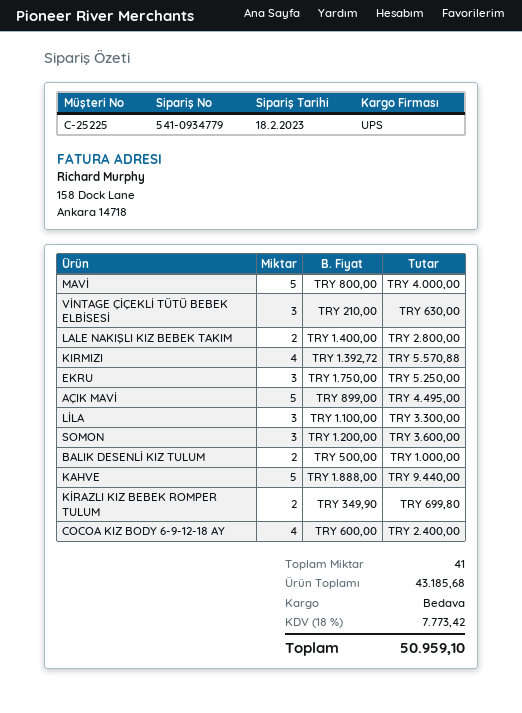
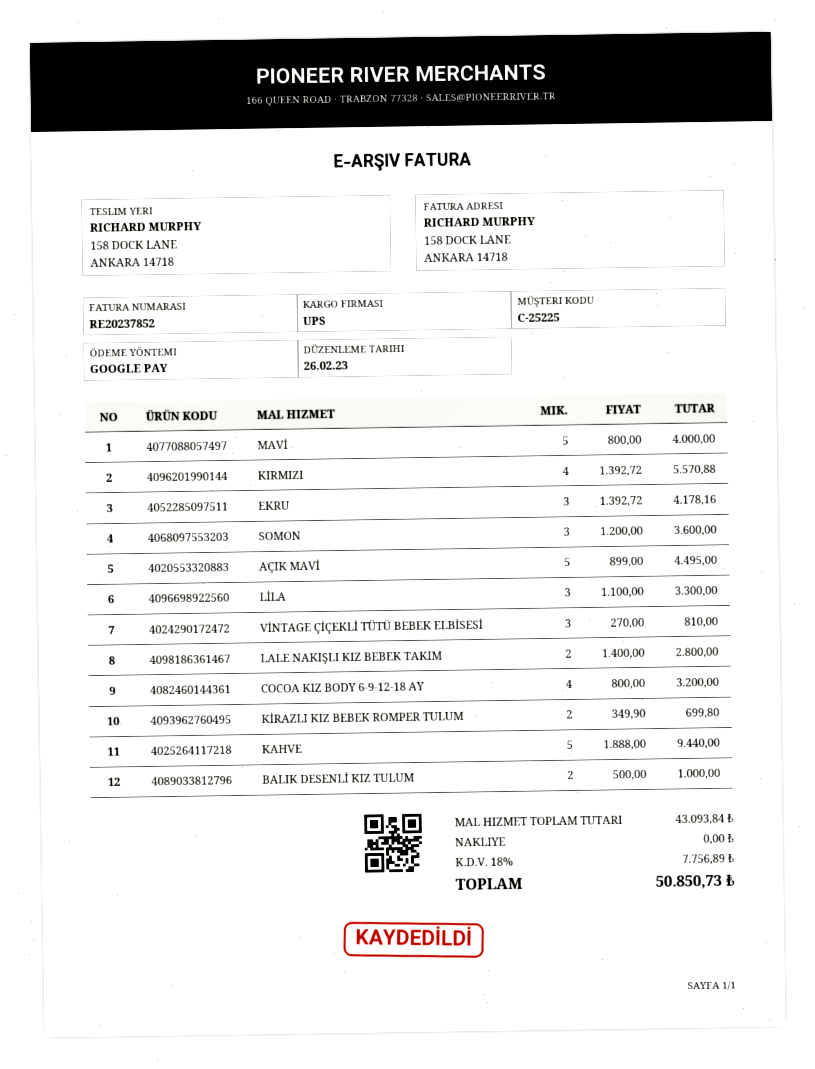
VİNTAGE ÇİÇEKLİ TÜTÜ BEBEK ELBİSESİ: 3 x 210.00 = 630.00 -> 3 x 270.00 = 810.00
EKRU: 3 x 1750.00 = 5250.00 -> 3 x 1392.72 = 4178.16
COCOA KIZ BODY 6-9-12-18 AY: 4 x 600.00 = 2400.00 -> 4 x 800.00 = 3200.00
subtotal: 43185.68 -> 43093.84
tax: 18% = 7773.42 -> 18% = 7756.89
total: 50959.10 -> 50850.73

